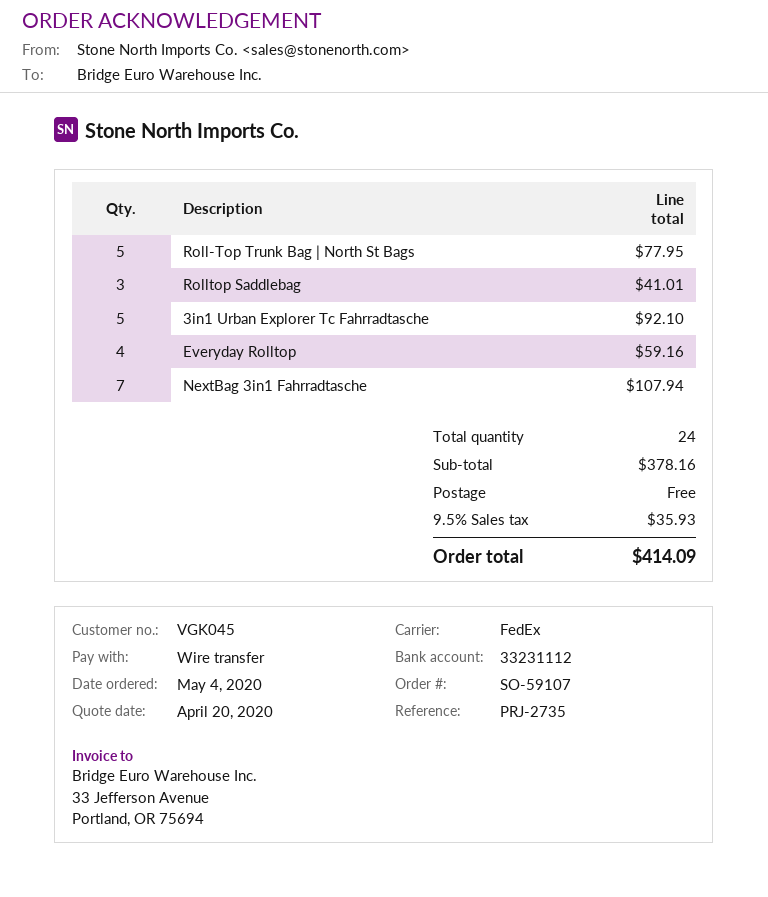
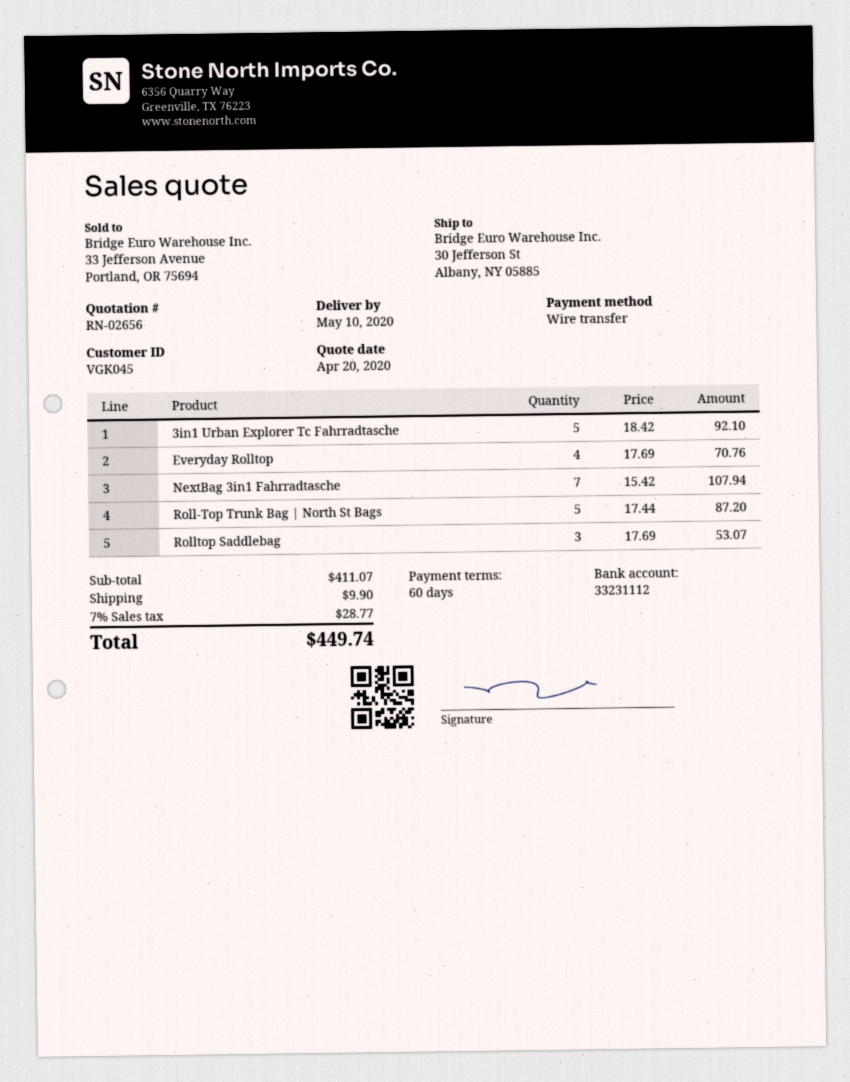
Roll-Top Trunk Bag | North St Bags: 5 for 77.95 -> 5 for 87.20
Rolltop Saddlebag: 3 for 41.01 -> 3 for 53.07
Everyday Rolltop: 4 for 59.16 -> 4 for 70.76
subtotal: 378.16 -> 411.07
shipping: 0.00 -> 9.90
tax: 9.5% = 35.93 -> 7% = 28.77
total: 414.09 -> 449.74

